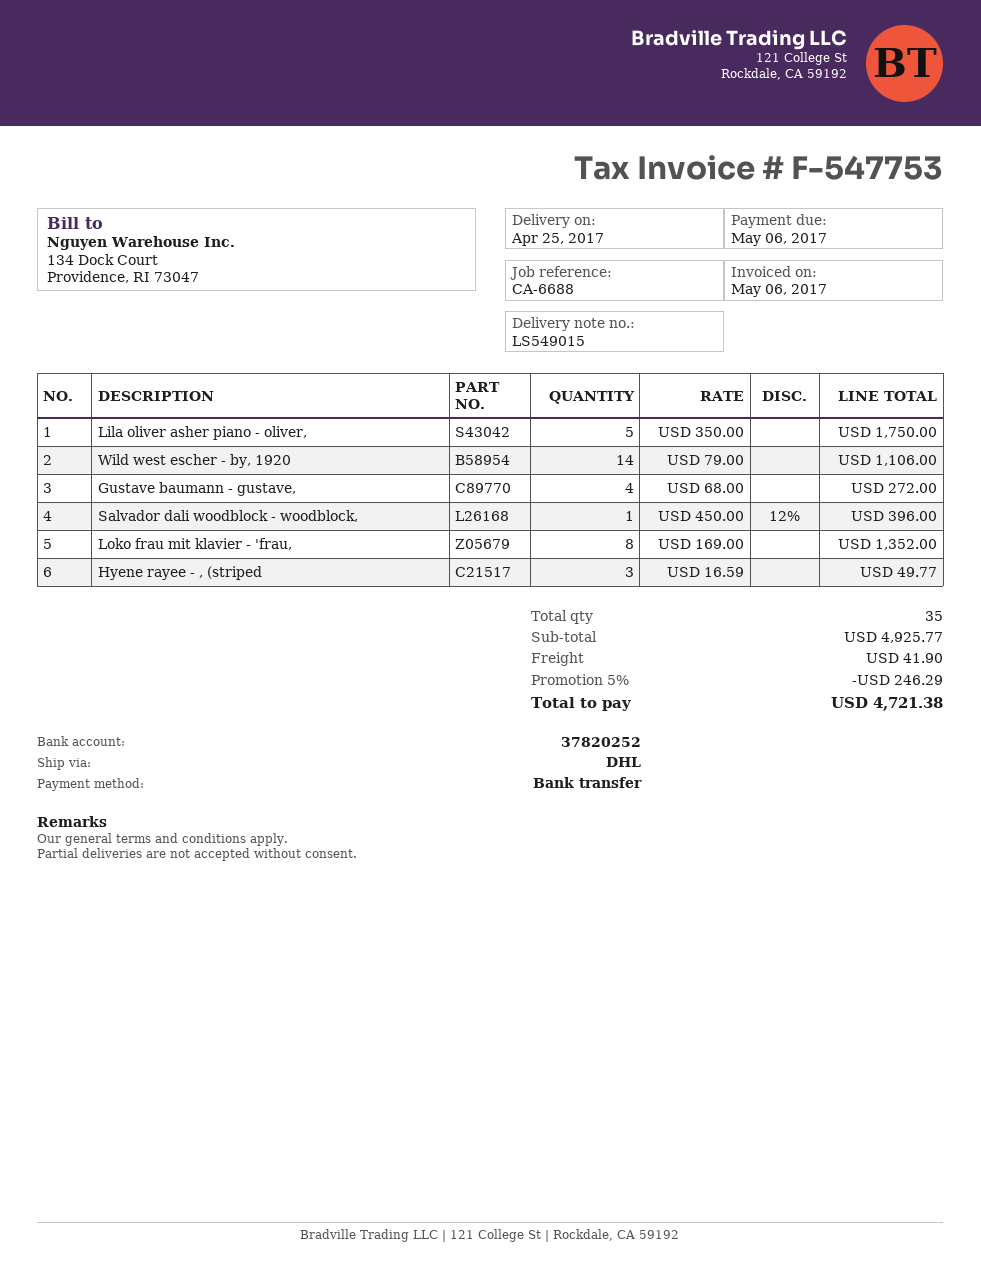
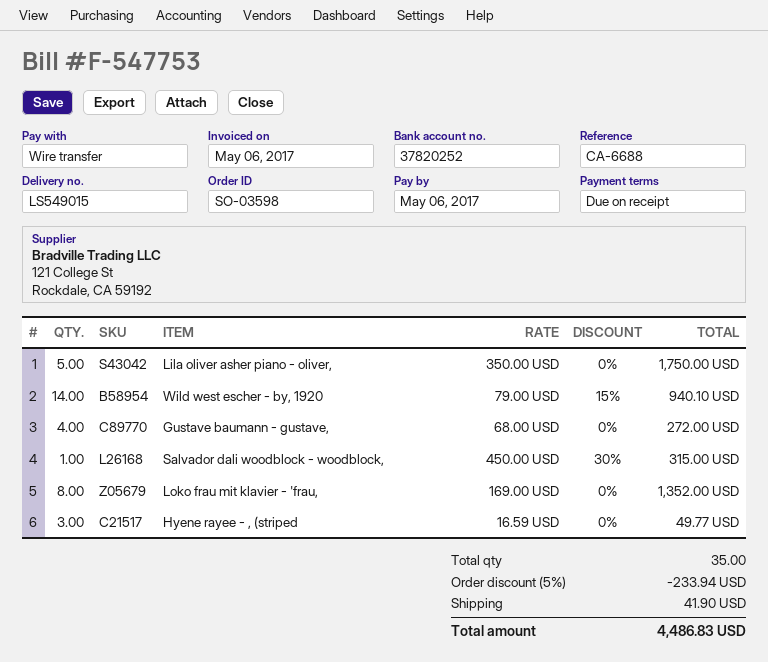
Wild west escher - by, 1920: 14 x 79.00 = 1106.00 -> 14 x 79.00 - 15% = 940.10
Salvador dali woodblock - woodblock,: 1 x 450.00 - 12% = 396.00 -> 1 x 450.00 - 30% = 315.00
discount: 5% = 246.29 -> 5% = 233.94
total: 4721.38 -> 4486.83

